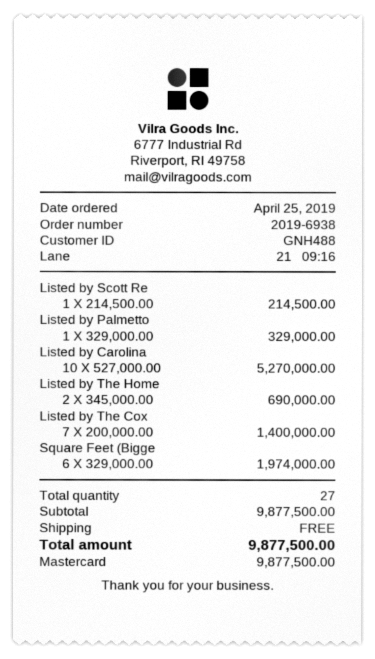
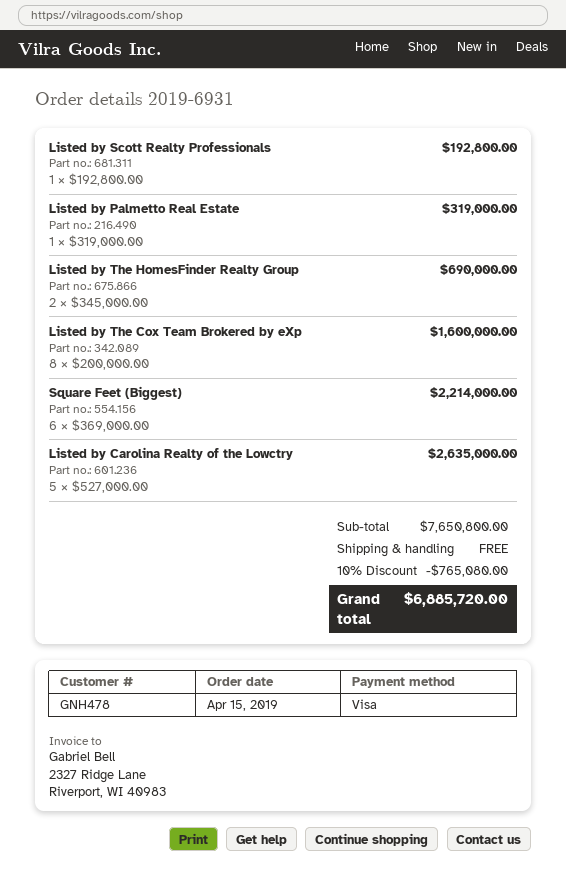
order number: 2019-6938 -> 2019-6931
order date: 2019-04-25 -> 2019-04-15
customer number: GNH488 -> GNH478
payment method: Mastercard -> Visa
Listed by Scott Re: 1 x 214500.00 = 214500.00 -> 1 x 192800.00 = 192800.00
Listed by Palmetto: 1 x 329000.00 = 329000.00 -> 1 x 319000.00 = 319000.00
Listed by Carolina: 10 x 527000.00 = 5270000.00 -> 5 x 527000.00 = 2635000.00
Listed by The Cox: 7 x 200000.00 = 1400000.00 -> 8 x 200000.00 = 1600000.00
Square Feet (Bigge: 6 x 329000.00 = 1974000.00 -> 6 x 369000.00 = 2214000.00
subtotal: 9877500.00 -> 7650800.00
discount: none -> 10% = 765080.00
total: 9877500.00 -> 6885720.00

